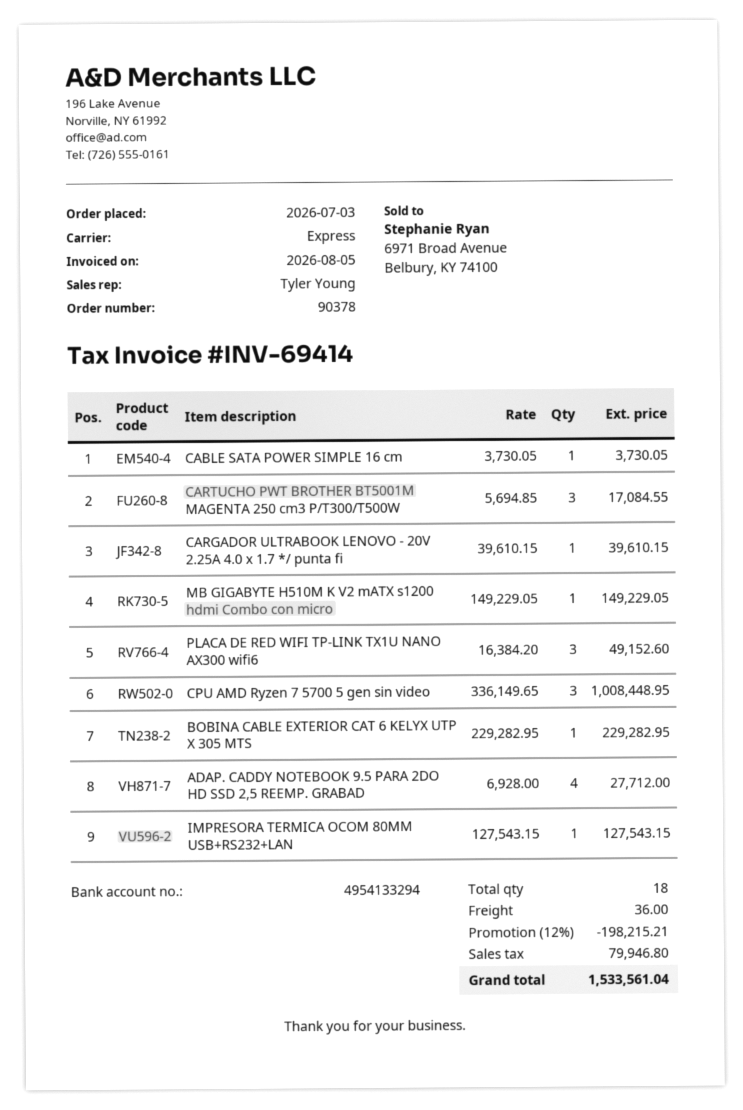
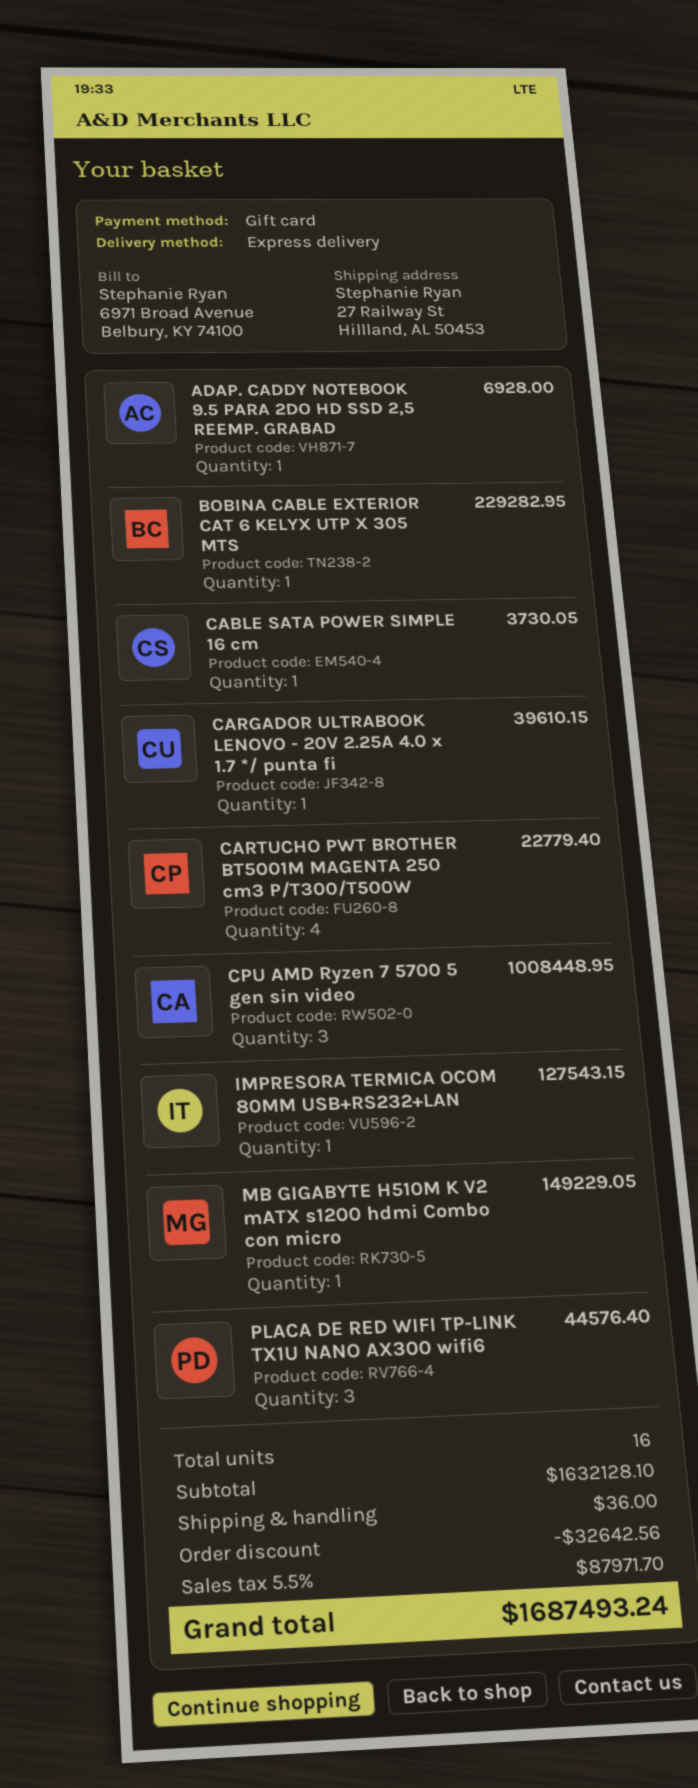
CARTUCHO PWT BROTHER BT5001M MAGENTA 250 cm3 P/T300/T500W: 3 for 17084.55 -> 4 for 22779.40
PLACA DE RED WIFI TP-LINK TX1U NANO AX300 wifi6: 3 for 49152.60 -> 3 for 44576.40
ADAP. CADDY NOTEBOOK 9.5 PARA 2DO HD SSD 2,5 REEMP. GRABAD: 4 for 27712.00 -> 1 for 6928.00
total quantity: 18 -> 16
discount: 198215.21 -> 32642.56
tax: 79946.80 -> 87971.70
total: 1533561.04 -> 1687493.24

